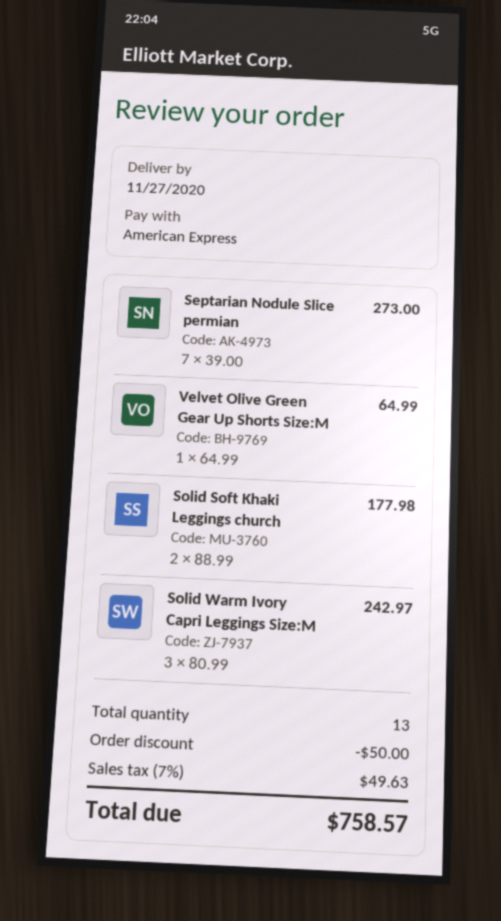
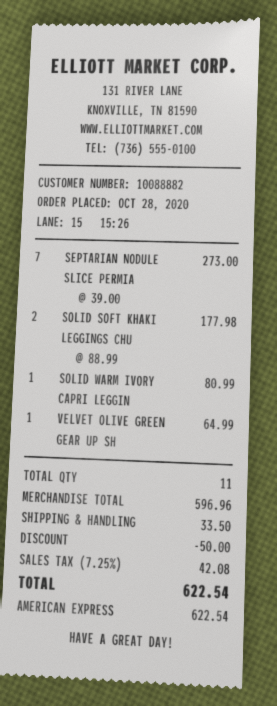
Solid Warm Ivory Capri Leggings Size:M: 3 x 80.99 = 242.97 -> 1 x 80.99 = 80.99
total quantity: 13 -> 11
shipping: none -> 33.50
tax: 7% = 49.63 -> 7.25% = 42.08
total: 758.57 -> 622.54

